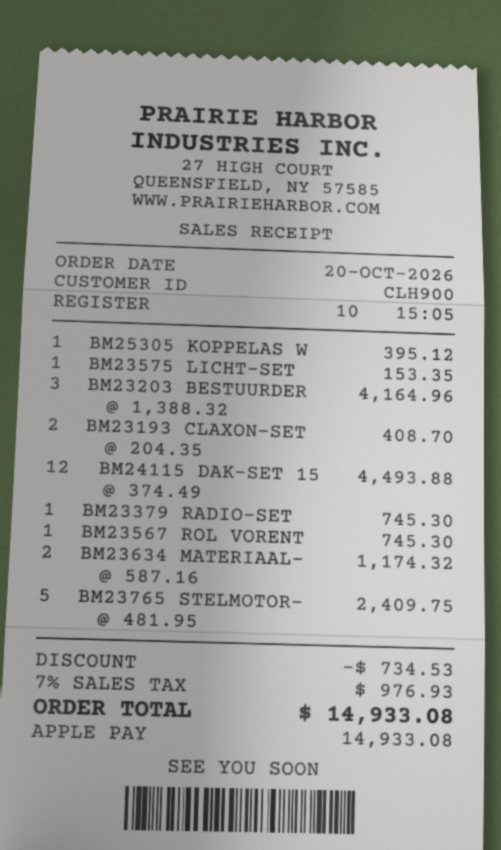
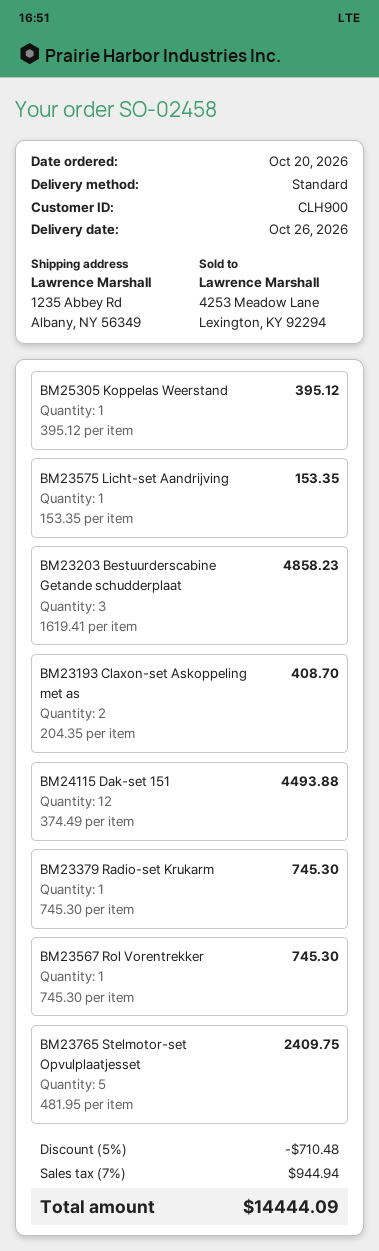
BM23203 BESTUURDER: 3 x 1388.32 = 4164.96 -> 3 x 1619.41 = 4858.23
BM23634 MATERIAAL-: 2 x 587.16 = 1174.32 -> none
discount: 734.53 -> 710.48
tax: 7% = 976.93 -> 7% = 944.94
total: 14933.08 -> 14444.09

